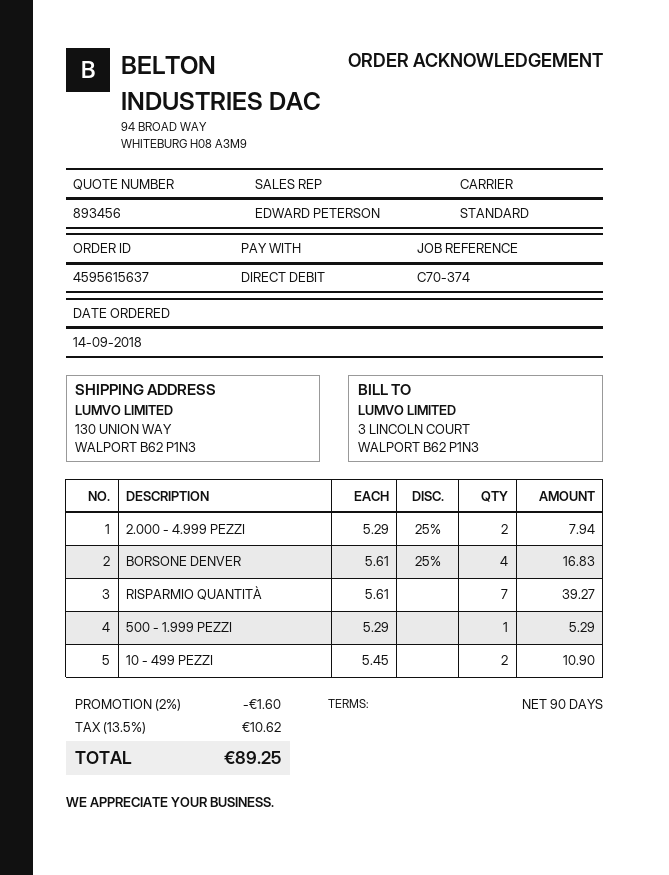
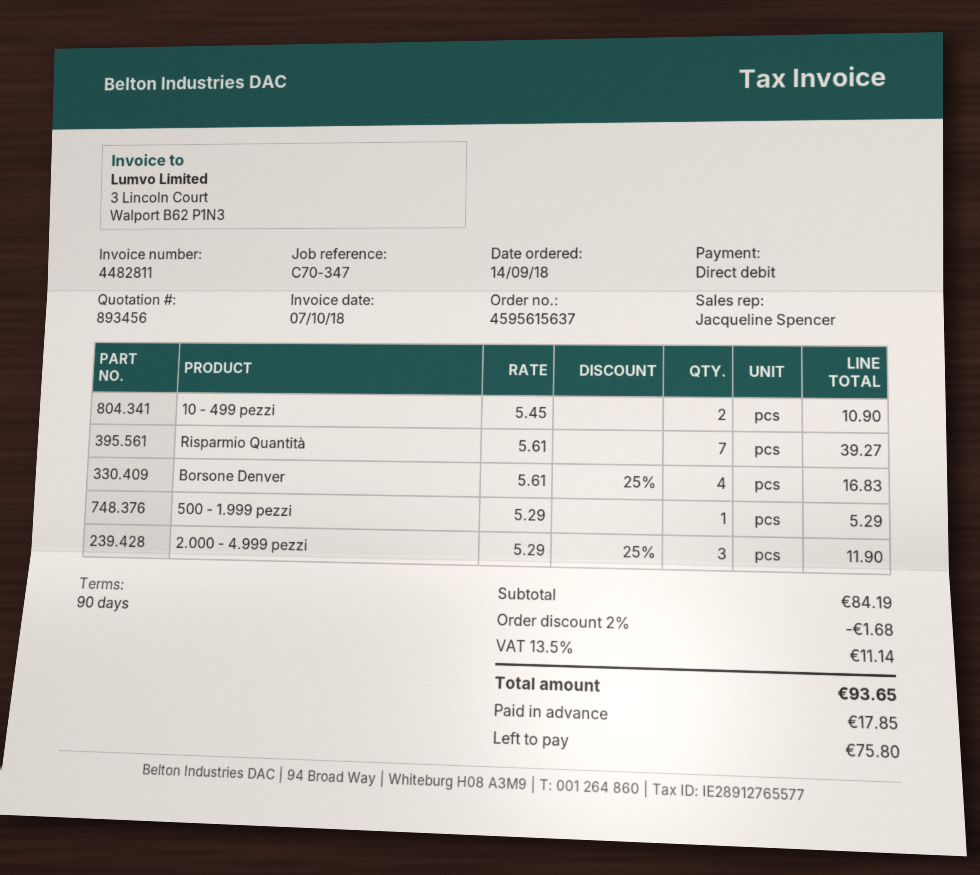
reference: C70-374 -> C70-347
sales rep: EDWARD PETERSON -> Jacqueline Spencer
2.000 - 4.999 PEZZI: 2 x 5.29 - 25% = 7.94 -> 3 x 5.29 - 25% = 11.90
discount: 2% = 1.60 -> 2% = 1.68
tax: 13.5% = 10.62 -> 13.5% = 11.14
total: 89.25 -> 93.65

